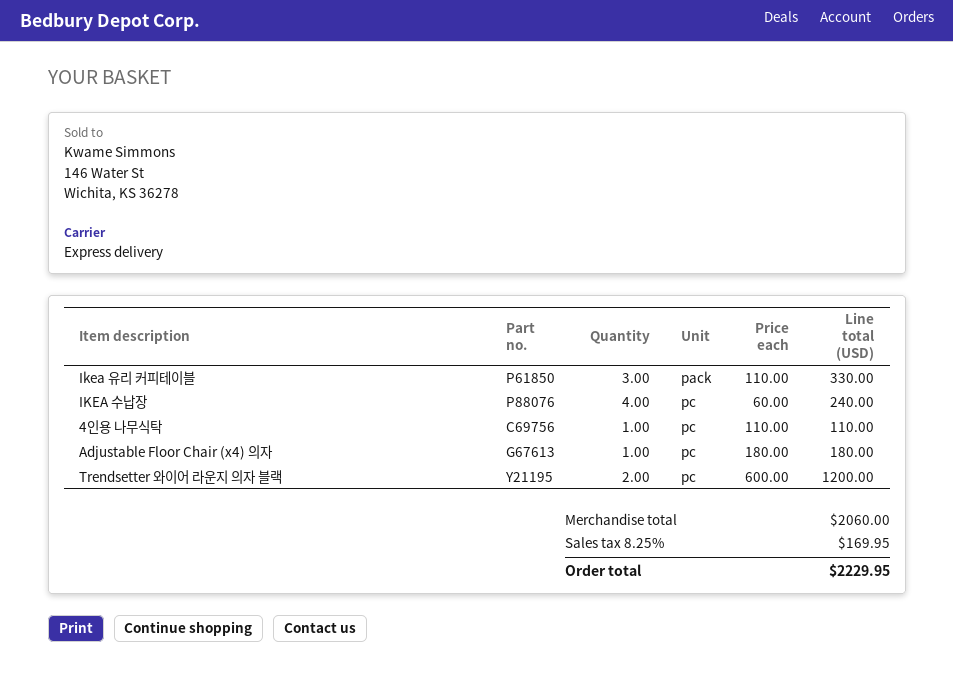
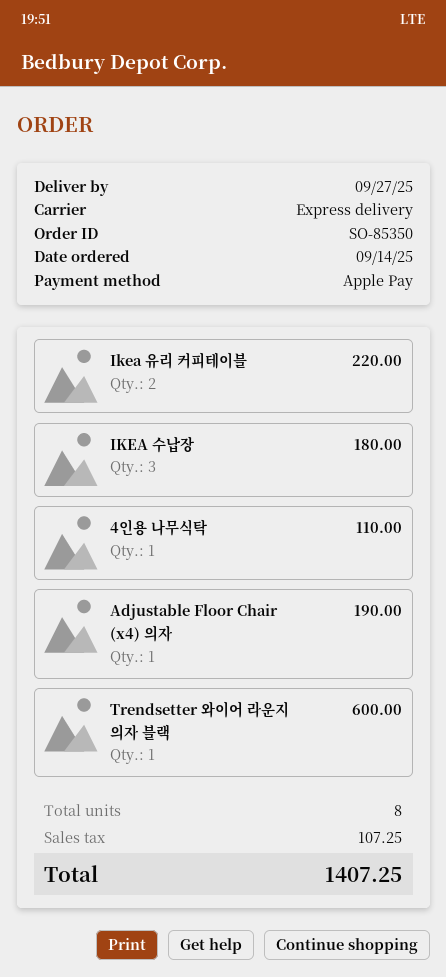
Ikea 유리 커피테이블: 3 for 330.00 -> 2 for 220.00
IKEA 수납장: 4 for 240.00 -> 3 for 180.00
Adjustable Floor Chair (x4) 의자: 1 for 180.00 -> 1 for 190.00
Trendsetter 와이어 라운지 의자 블랙: 2 for 1200.00 -> 1 for 600.00
tax: 169.95 -> 107.25
total: 2229.95 -> 1407.25

